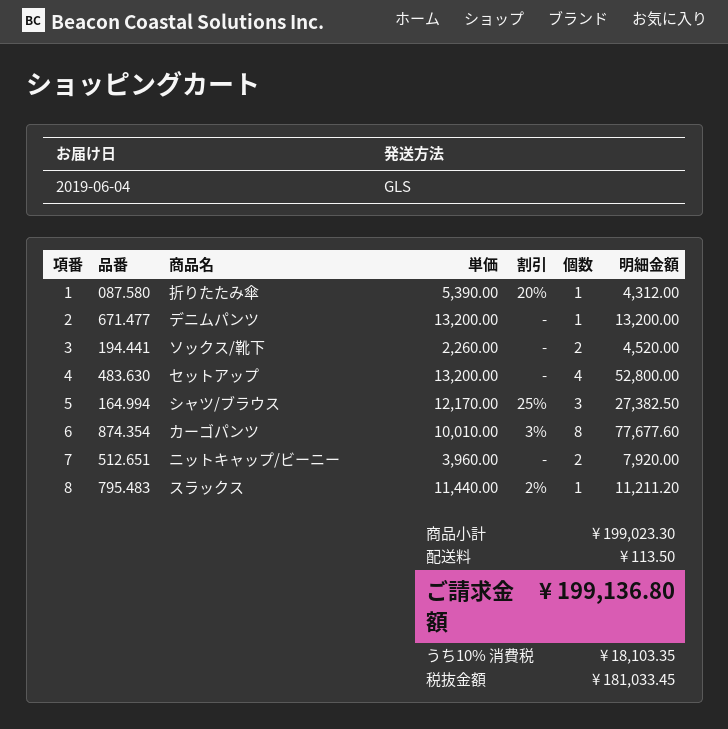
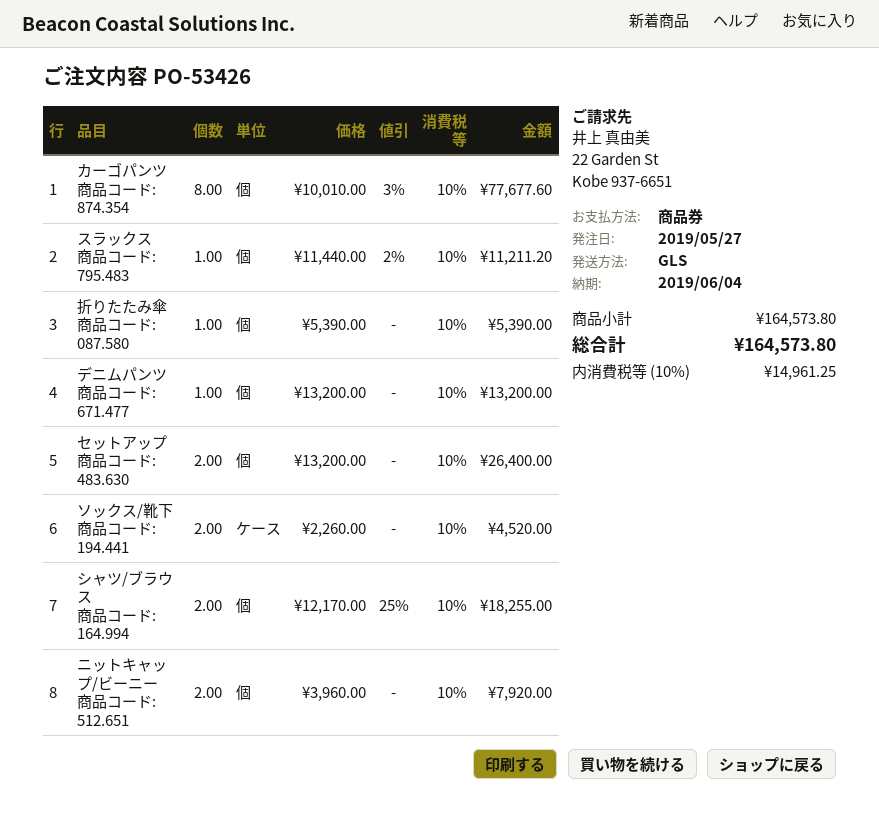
折りたたみ傘: 1 x 5390.00 - 20% = 4312.00 -> 1 x 5390.00 = 5390.00
セットアップ: 4 x 13200.00 = 52800.00 -> 2 x 13200.00 = 26400.00
シャツ/ブラウス: 3 x 12170.00 - 25% = 27382.50 -> 2 x 12170.00 - 25% = 18255.00
subtotal: 199023.30 -> 164573.80
shipping: 113.50 -> none
tax: 10% = 18103.35 -> 10% = 14961.25
total: 199136.80 -> 164573.80

